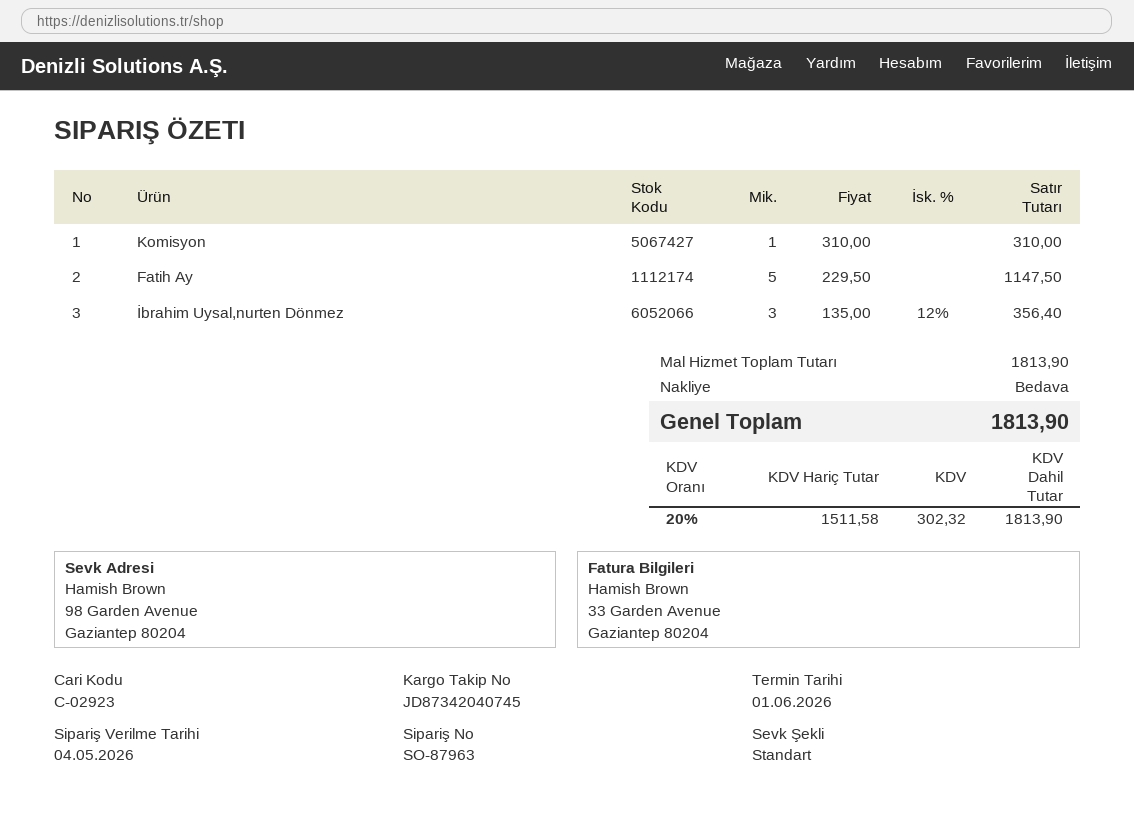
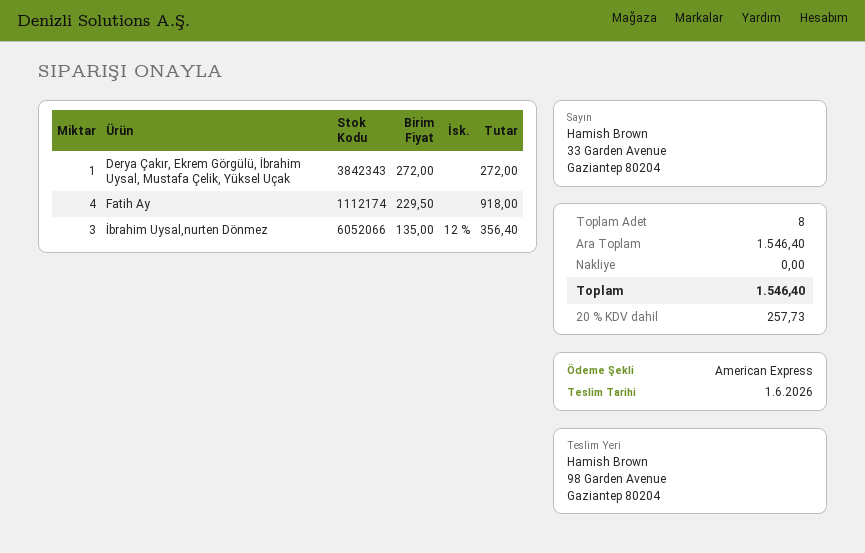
Komisyon: 1 x 310.00 = 310.00 -> none
Fatih Ay: 5 x 229.50 = 1147.50 -> 4 x 229.50 = 918.00
Derya Çakır, Ekrem Görgülü, İbrahim Uysal, Mustafa Çelik, Yüksel Uçak: none -> 1 x 272.00 = 272.00
subtotal: 1813.90 -> 1546.40
tax: 20% = 302.32 -> 20% = 257.73
total: 1813.90 -> 1546.40

